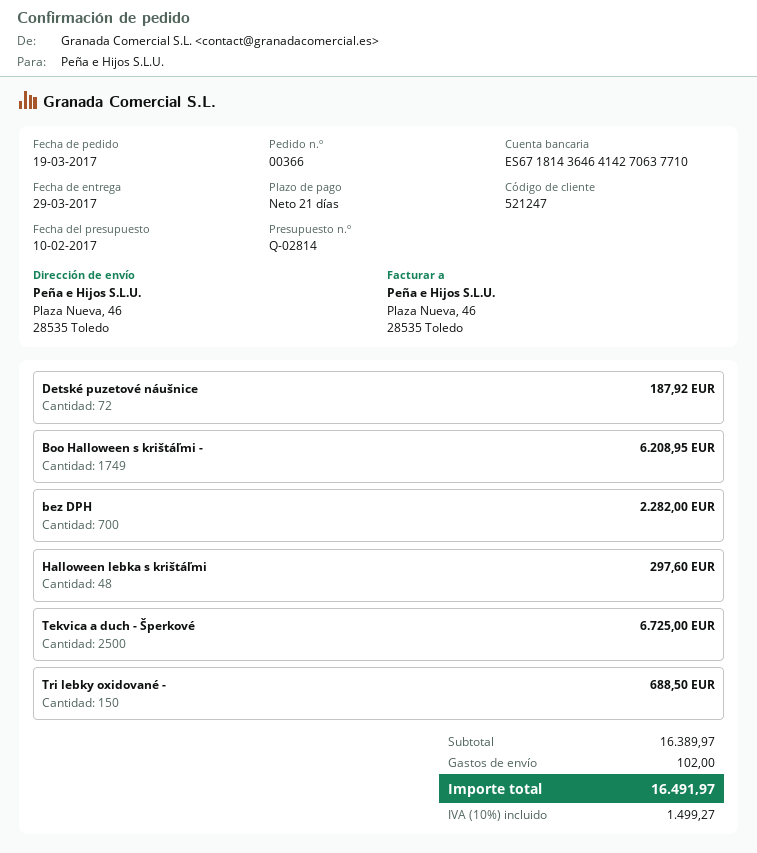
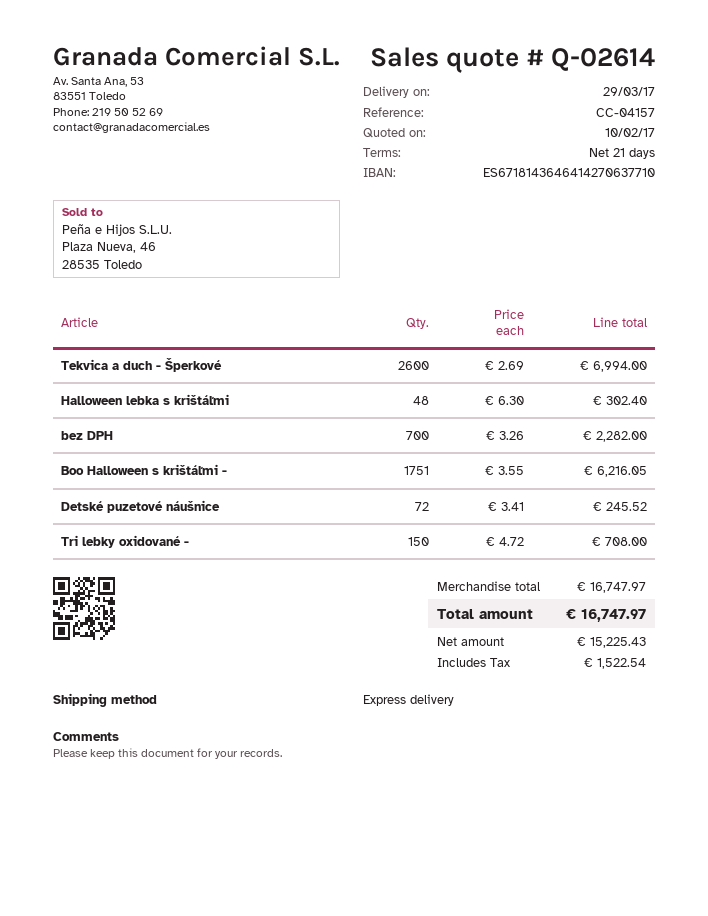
quote number: Q-02814 -> Q-02614
Detské puzetové náušnice: 72 for 187.92 -> 72 for 245.52
Boo Halloween s krištáľmi -: 1749 for 6208.95 -> 1751 for 6216.05
Halloween lebka s krištáľmi: 48 for 297.60 -> 48 for 302.40
Tekvica a duch - Šperkové: 2500 for 6725.00 -> 2600 for 6994.00
Tri lebky oxidované -: 150 for 688.50 -> 150 for 708.00
subtotal: 16389.97 -> 16747.97
shipping: 102.00 -> none
tax: 1499.27 -> 1522.54
total: 16491.97 -> 16747.97

